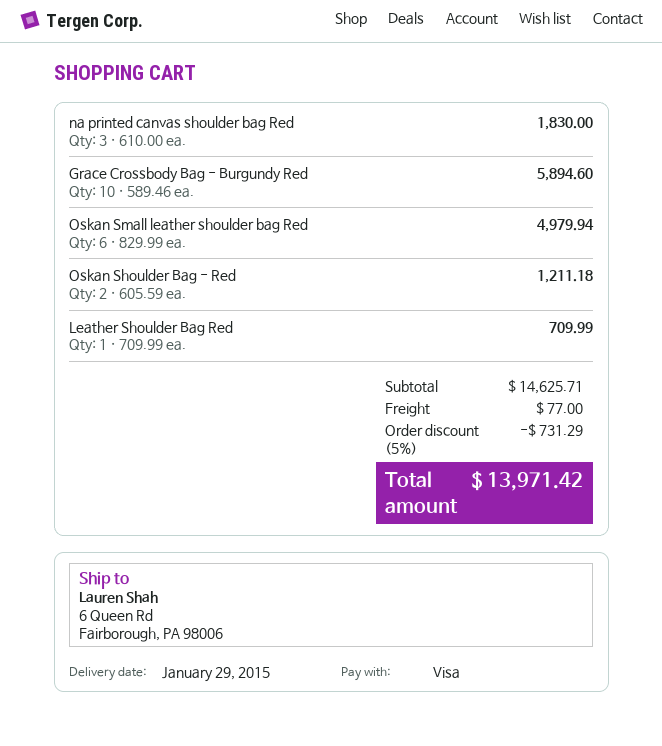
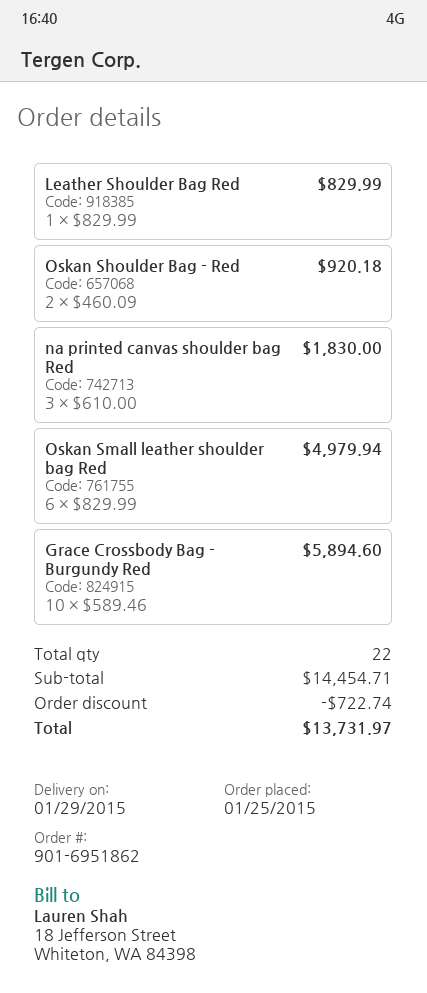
Oskan Shoulder Bag - Red: 2 x 605.59 = 1211.18 -> 2 x 460.09 = 920.18
Leather Shoulder Bag Red: 1 x 709.99 = 709.99 -> 1 x 829.99 = 829.99
subtotal: 14625.71 -> 14454.71
discount: 731.29 -> 722.74
shipping: 77.00 -> none
total: 13971.42 -> 13731.97

